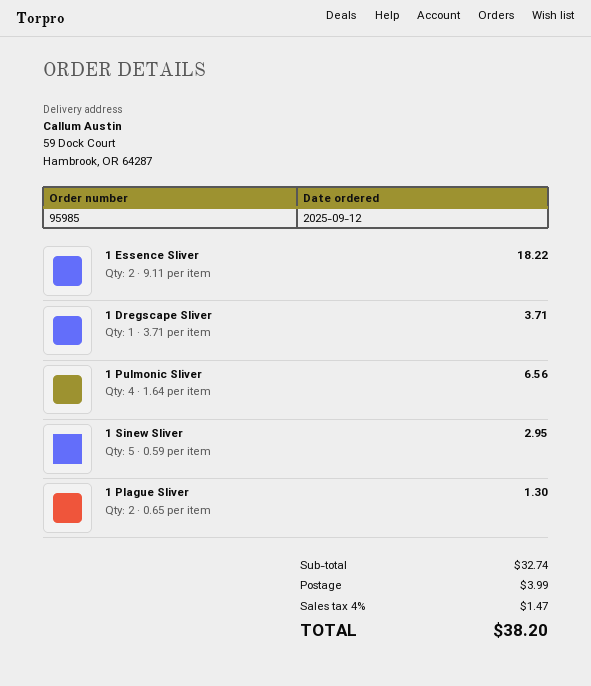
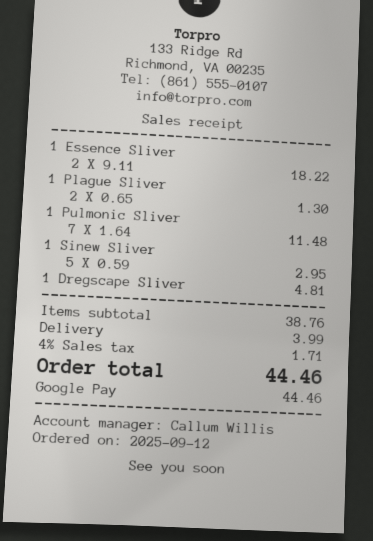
1 Dregscape Sliver: 1 x 3.71 = 3.71 -> 1 x 4.81 = 4.81
1 Pulmonic Sliver: 4 x 1.64 = 6.56 -> 7 x 1.64 = 11.48
subtotal: 32.74 -> 38.76
tax: 4% = 1.47 -> 4% = 1.71
total: 38.20 -> 44.46

